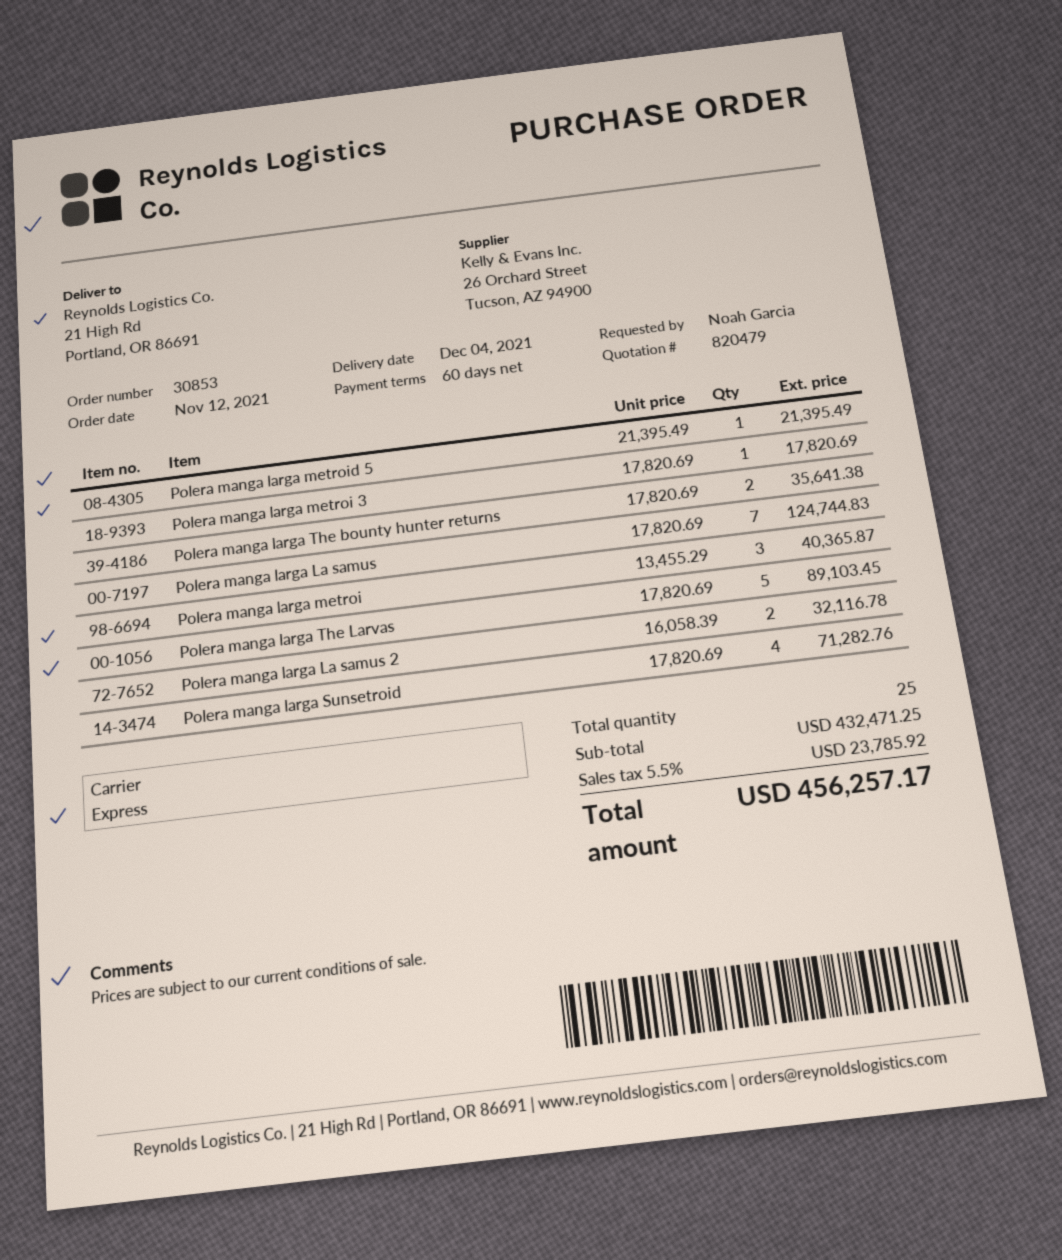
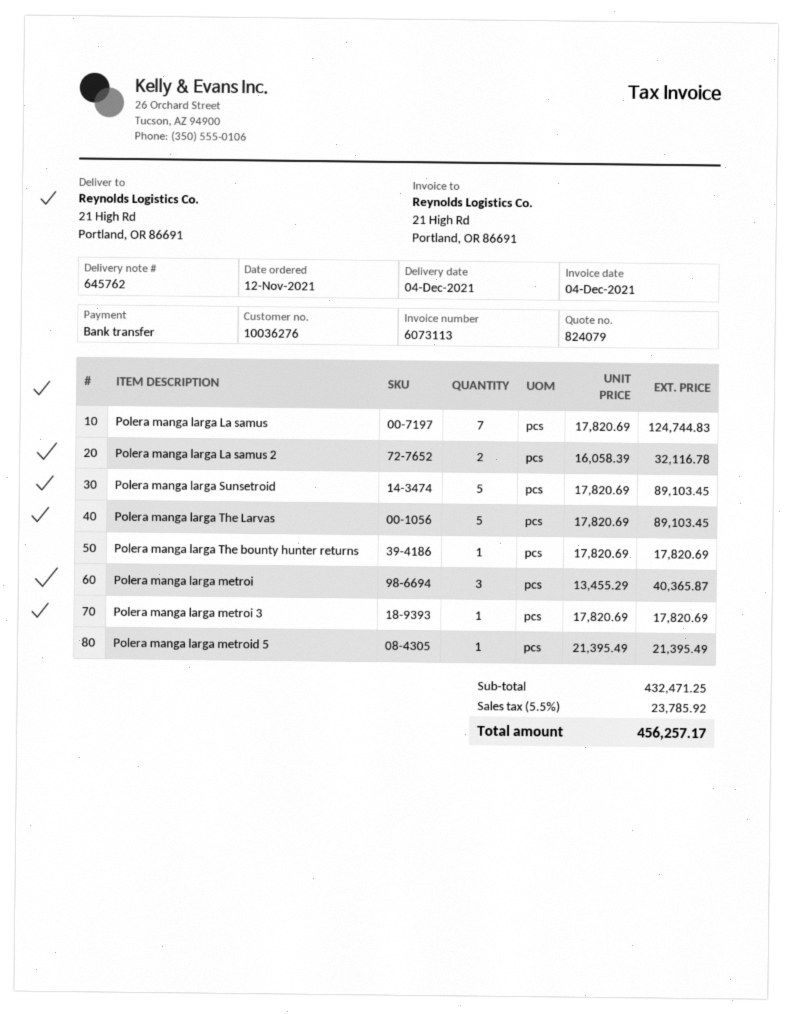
quote number: 820479 -> 824079
Polera manga larga The bounty hunter returns: 2 x 17820.69 = 35641.38 -> 1 x 17820.69 = 17820.69
Polera manga larga Sunsetroid: 4 x 17820.69 = 71282.76 -> 5 x 17820.69 = 89103.45

